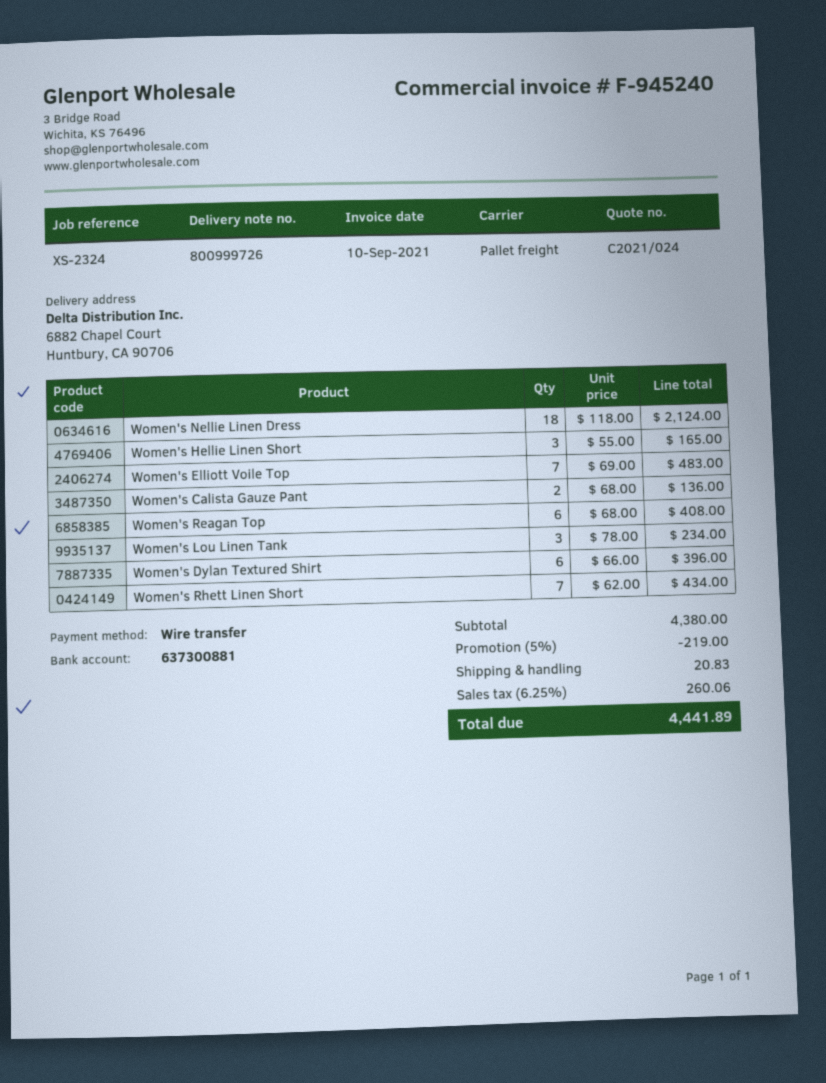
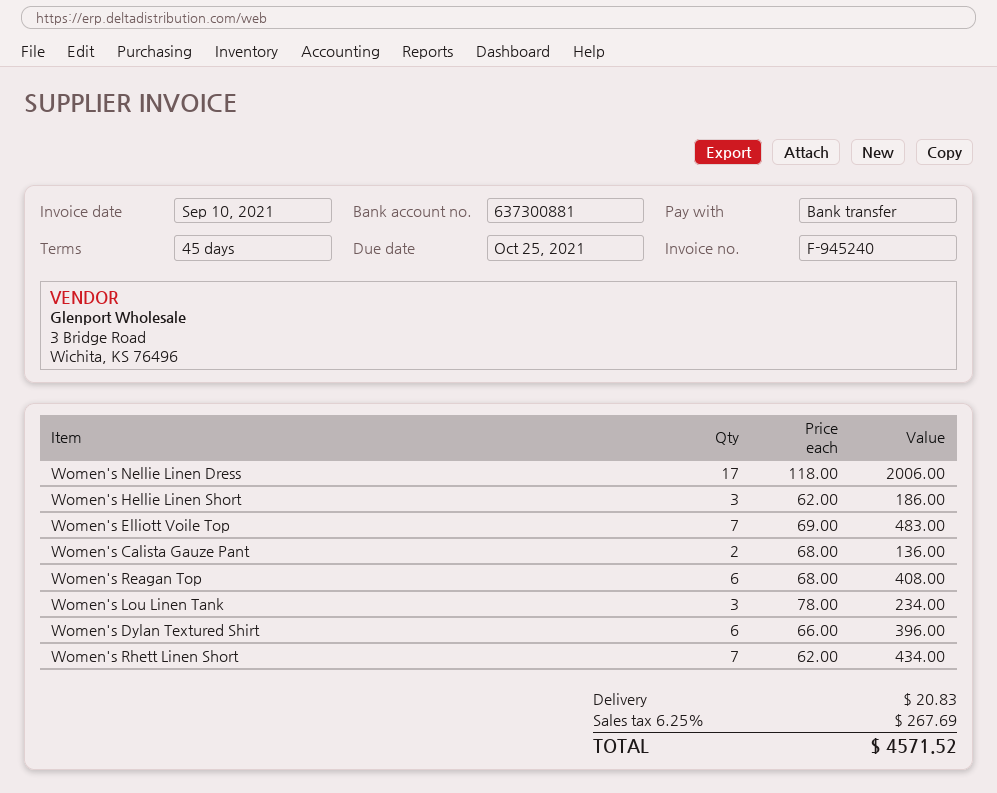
Women's Nellie Linen Dress: 18 x 118.00 = 2124.00 -> 17 x 118.00 = 2006.00
Women's Hellie Linen Short: 3 x 55.00 = 165.00 -> 3 x 62.00 = 186.00
discount: 5% = 219.00 -> none
tax: 6.25% = 260.06 -> 6.25% = 267.69
total: 4441.89 -> 4571.52

